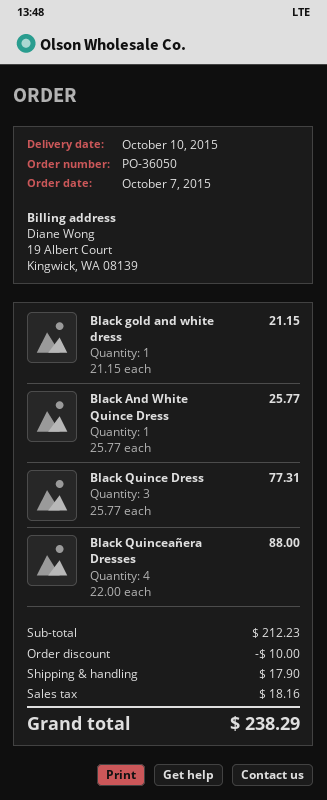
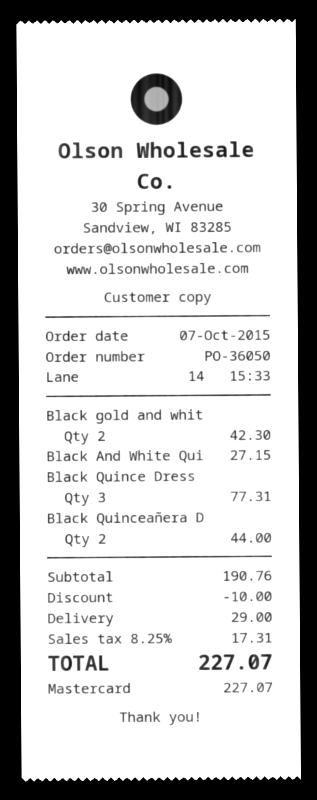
Black gold and white dress: 1 for 21.15 -> 2 for 42.30
Black And White Quince Dress: 1 for 25.77 -> 1 for 27.15
Black Quinceañera Dresses: 4 for 88.00 -> 2 for 44.00
subtotal: 212.23 -> 190.76
shipping: 17.90 -> 29.00
tax: 18.16 -> 17.31
total: 238.29 -> 227.07

